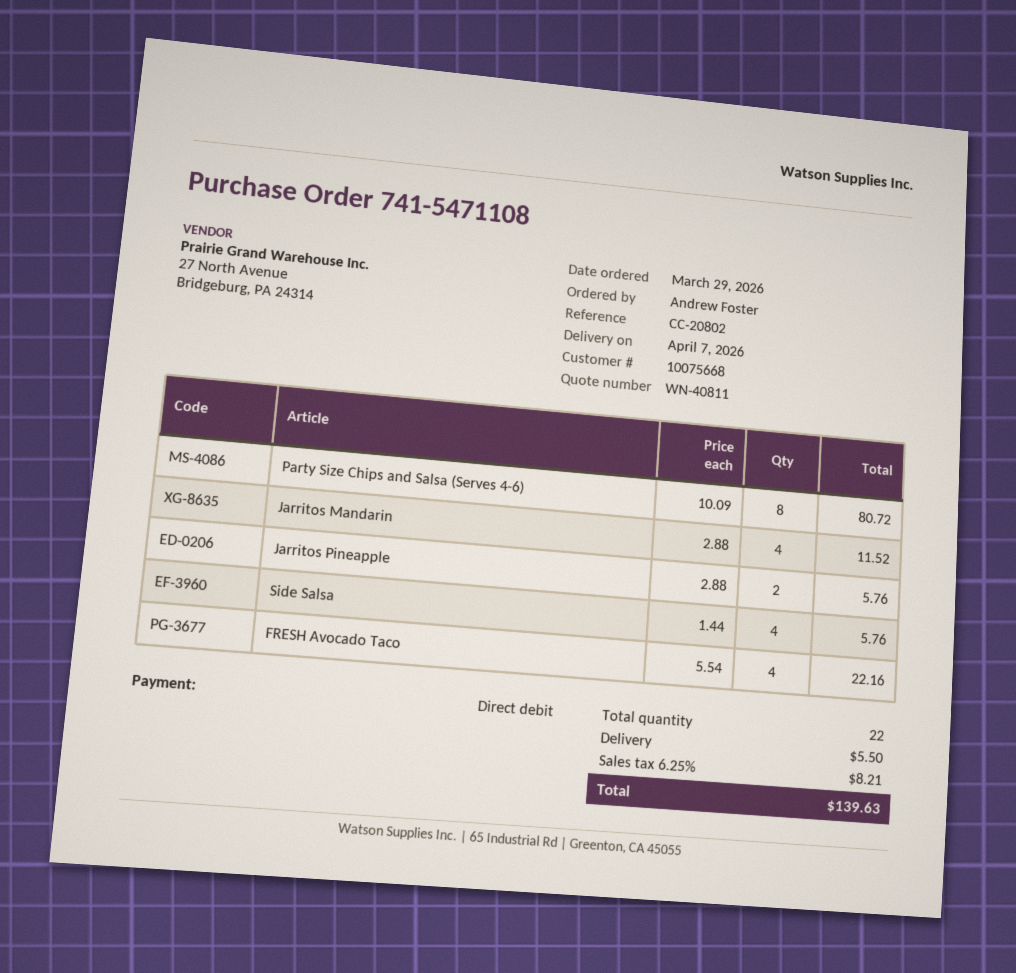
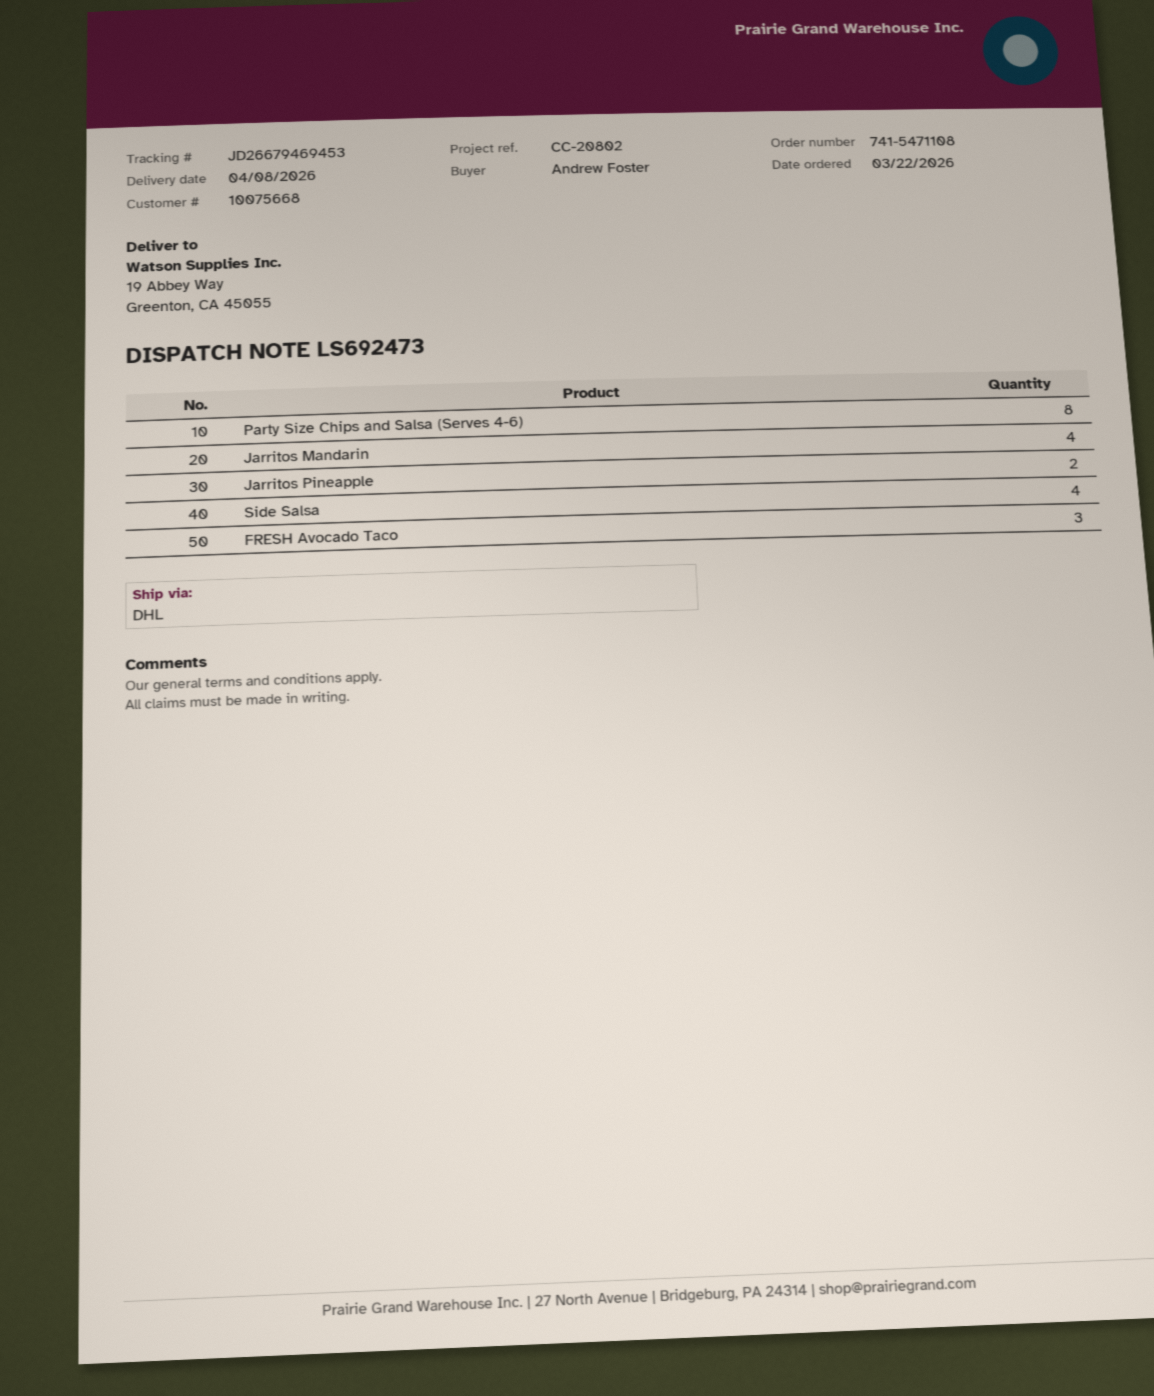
order date: 2026-03-29 -> 2026-03-22
delivery date: 2026-04-07 -> 2026-04-08
FRESH Avocado Taco: 4 -> 3

